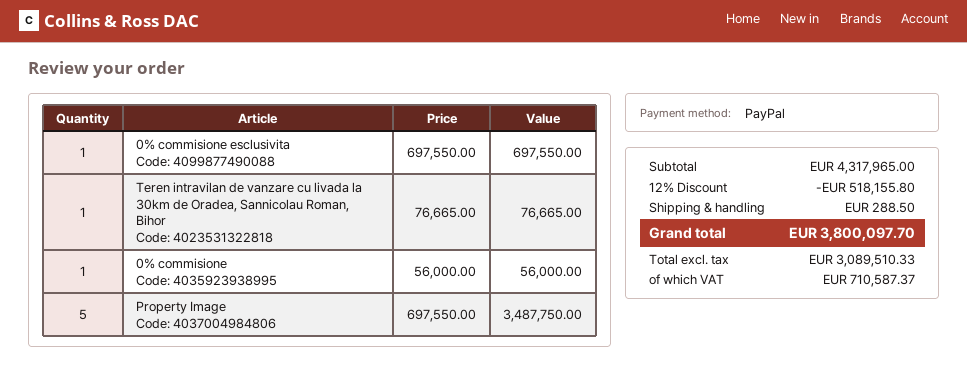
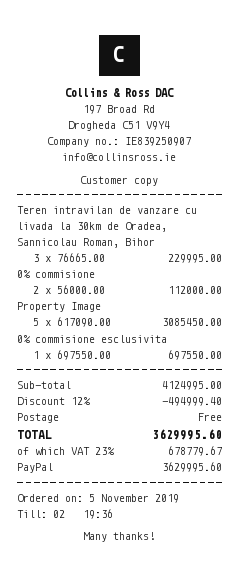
Teren intravilan de vanzare cu livada la 30km de Oradea, Sannicolau Roman, Bihor: 1 x 76665.00 = 76665.00 -> 3 x 76665.00 = 229995.00
0% commisione: 1 x 56000.00 = 56000.00 -> 2 x 56000.00 = 112000.00
Property Image: 5 x 697550.00 = 3487750.00 -> 5 x 617090.00 = 3085450.00
subtotal: 4317965.00 -> 4124995.00
discount: 12% = 518155.80 -> 12% = 494999.40
shipping: 288.50 -> 0.00
tax: 710587.37 -> 678779.67
total: 3800097.70 -> 3629995.60

